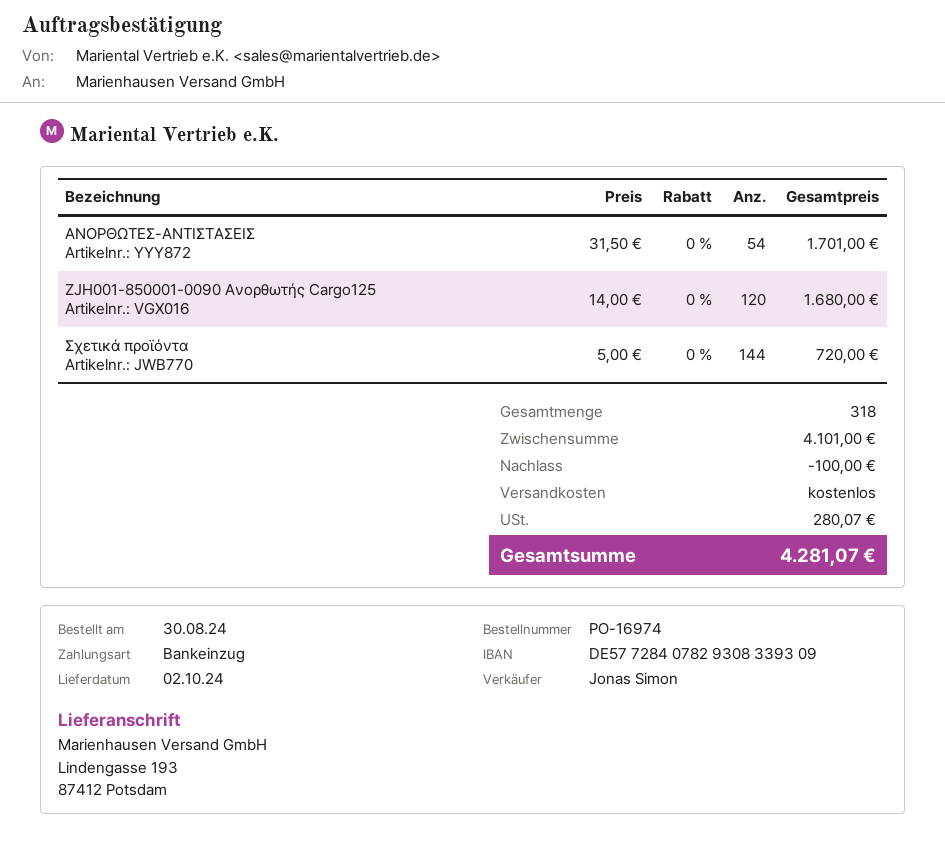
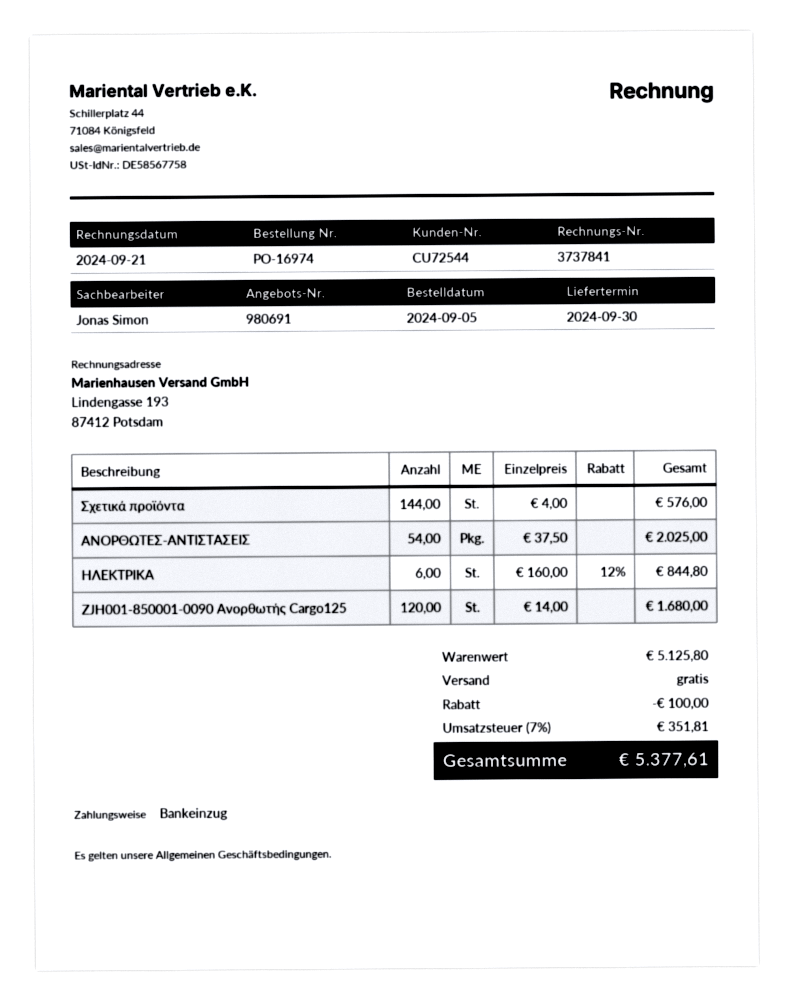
order date: 2024-08-30 -> 2024-09-05
delivery date: 2024-10-02 -> 2024-09-30
ΑΝΟΡΘΩΤΕΣ-ΑΝΤΙΣΤΑΣΕΙΣ: 54 x 31.50 = 1701.00 -> 54 x 37.50 = 2025.00
Σχετικά προϊόντα: 144 x 5.00 = 720.00 -> 144 x 4.00 = 576.00
ΗΛΕΚΤΡΙΚΑ: none -> 6 x 160.00 - 12% = 844.80
subtotal: 4101.00 -> 5125.80
tax: 280.07 -> 351.81
total: 4281.07 -> 5377.61

